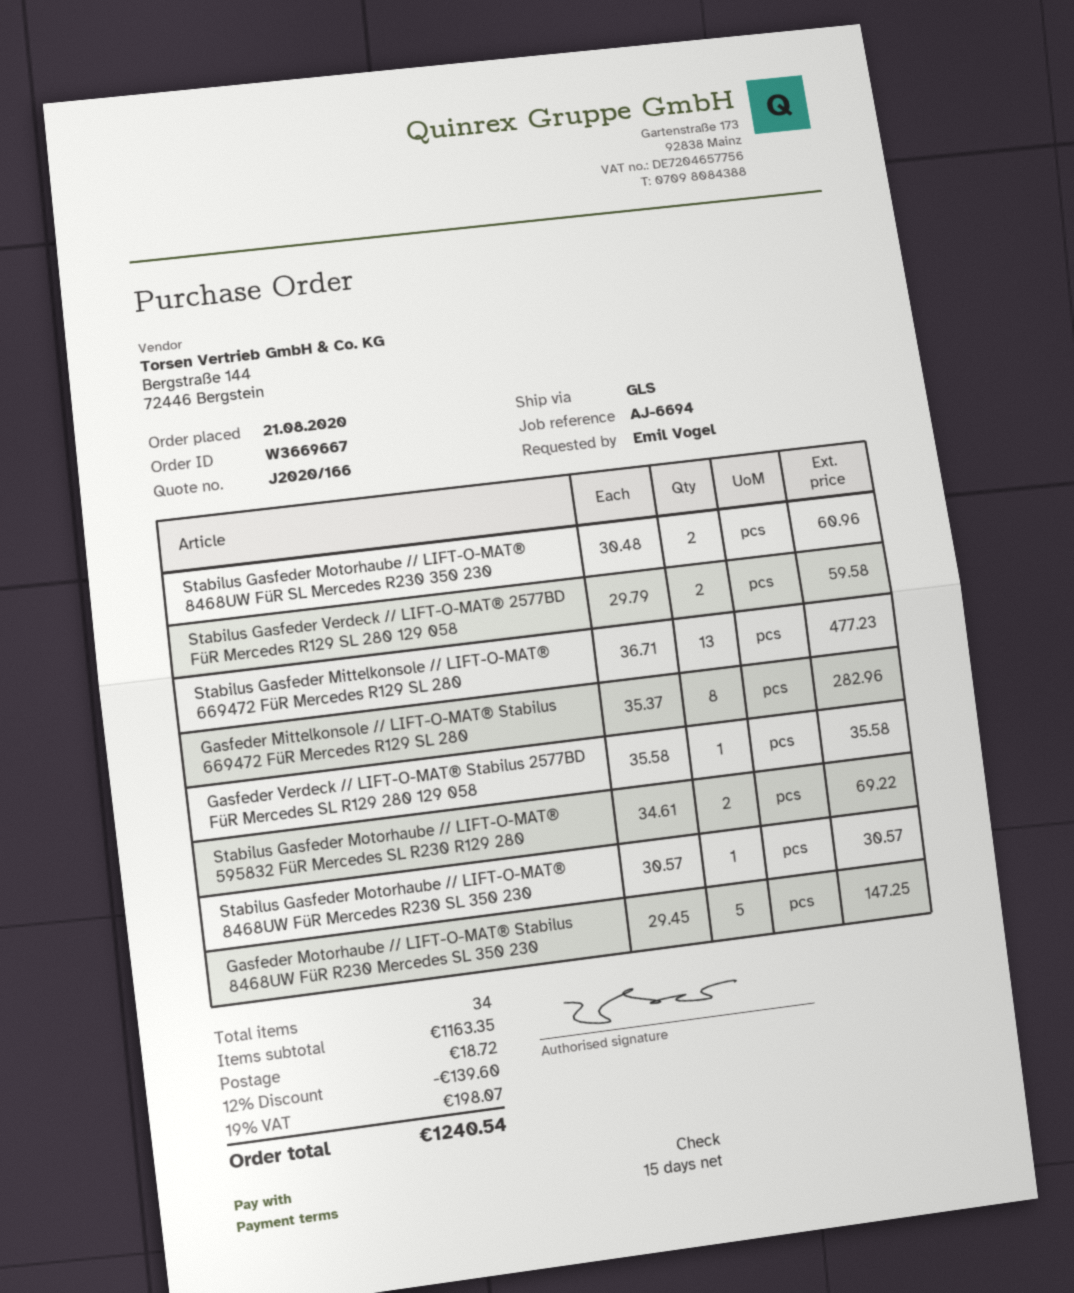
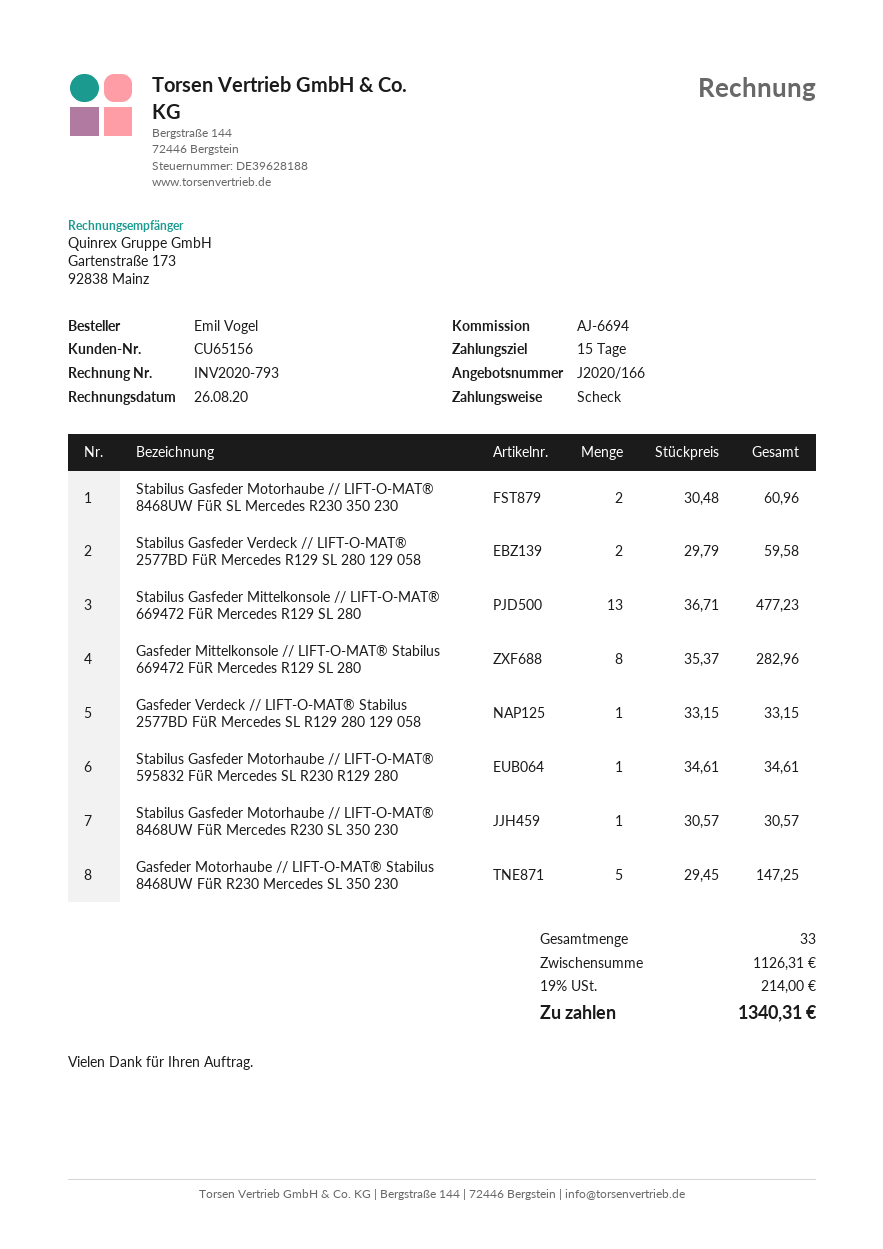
Gasfeder Verdeck // LIFT-O-MAT® Stabilus 2577BD FüR Mercedes SL R129 280 129 058: 1 x 35.58 = 35.58 -> 1 x 33.15 = 33.15
Stabilus Gasfeder Motorhaube // LIFT-O-MAT® 595832 FüR Mercedes SL R230 R129 280: 2 x 34.61 = 69.22 -> 1 x 34.61 = 34.61
total quantity: 34 -> 33
subtotal: 1163.35 -> 1126.31
discount: 12% = 139.60 -> none
shipping: 18.72 -> none
tax: 19% = 198.07 -> 19% = 214.00
total: 1240.54 -> 1340.31

